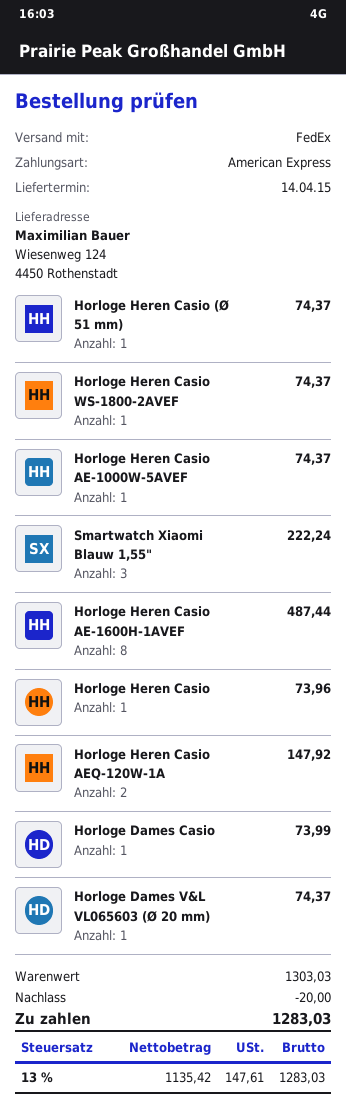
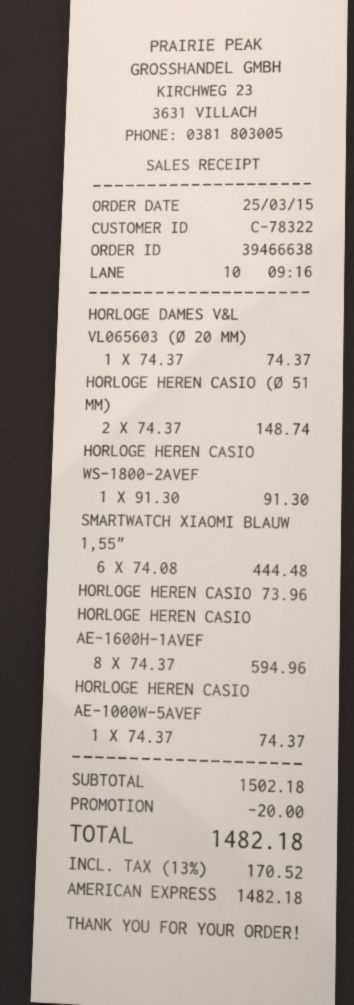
Horloge Heren Casio (Ø 51 mm): 1 for 74.37 -> 2 for 148.74
Horloge Heren Casio WS-1800-2AVEF: 1 for 74.37 -> 1 for 91.30
Smartwatch Xiaomi Blauw 1,55": 3 for 222.24 -> 6 for 444.48
Horloge Heren Casio AE-1600H-1AVEF: 8 for 487.44 -> 8 for 594.96
Horloge Heren Casio AEQ-120W-1A: 2 for 147.92 -> none
Horloge Dames Casio: 1 for 73.99 -> none
subtotal: 1303.03 -> 1502.18
tax: 13% = 147.61 -> 13% = 170.52
total: 1283.03 -> 1482.18

